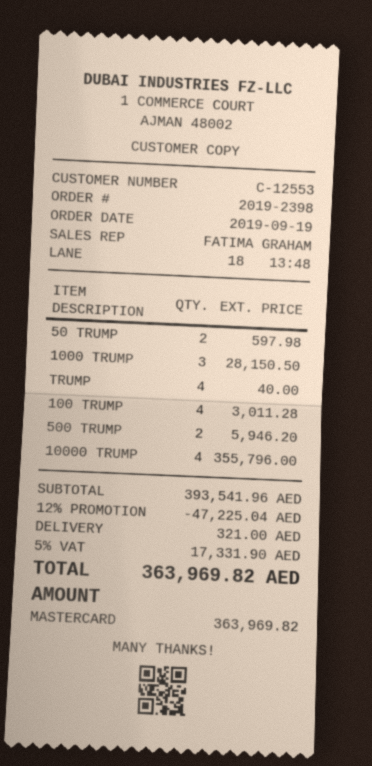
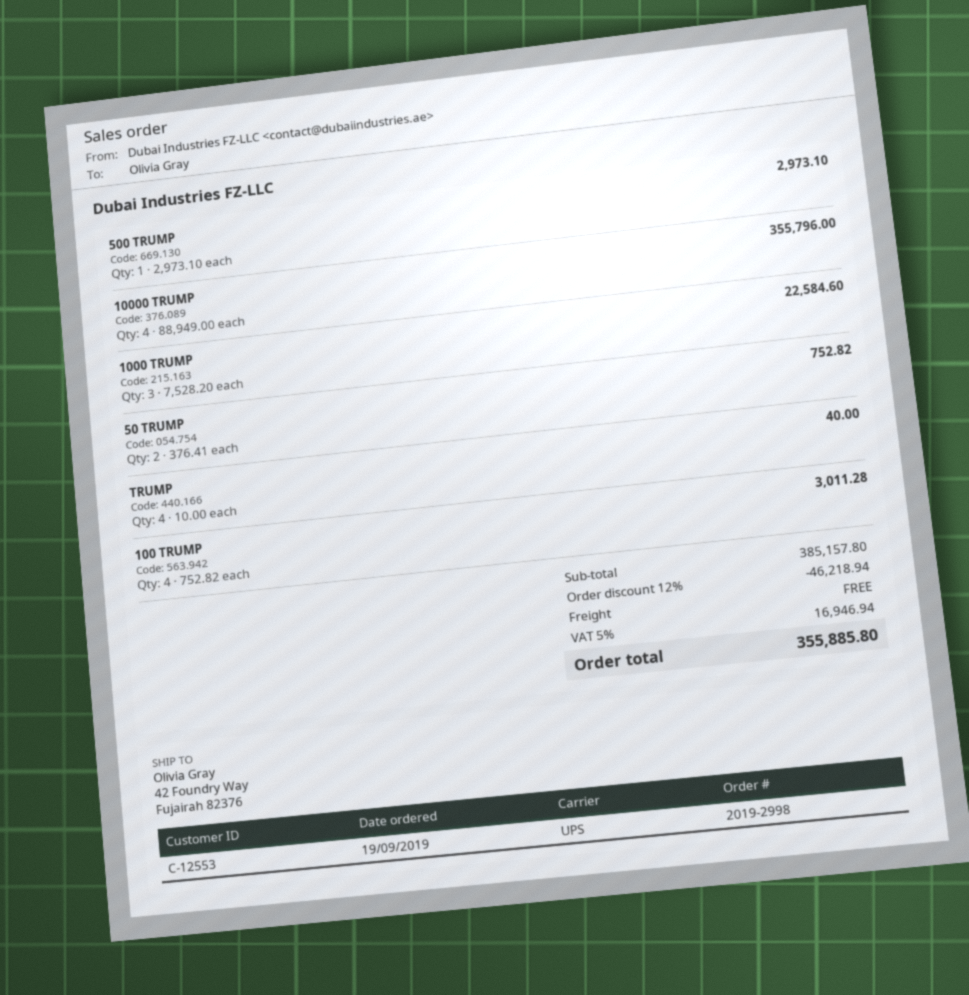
order number: 2019-2398 -> 2019-2998
50 TRUMP: 2 for 597.98 -> 2 for 752.82
1000 TRUMP: 3 for 28150.50 -> 3 for 22584.60
500 TRUMP: 2 for 5946.20 -> 1 for 2973.10
subtotal: 393541.96 -> 385157.80
discount: 12% = 47225.04 -> 12% = 46218.94
shipping: 321.00 -> 0.00
tax: 5% = 17331.90 -> 5% = 16946.94
total: 363969.82 -> 355885.80

